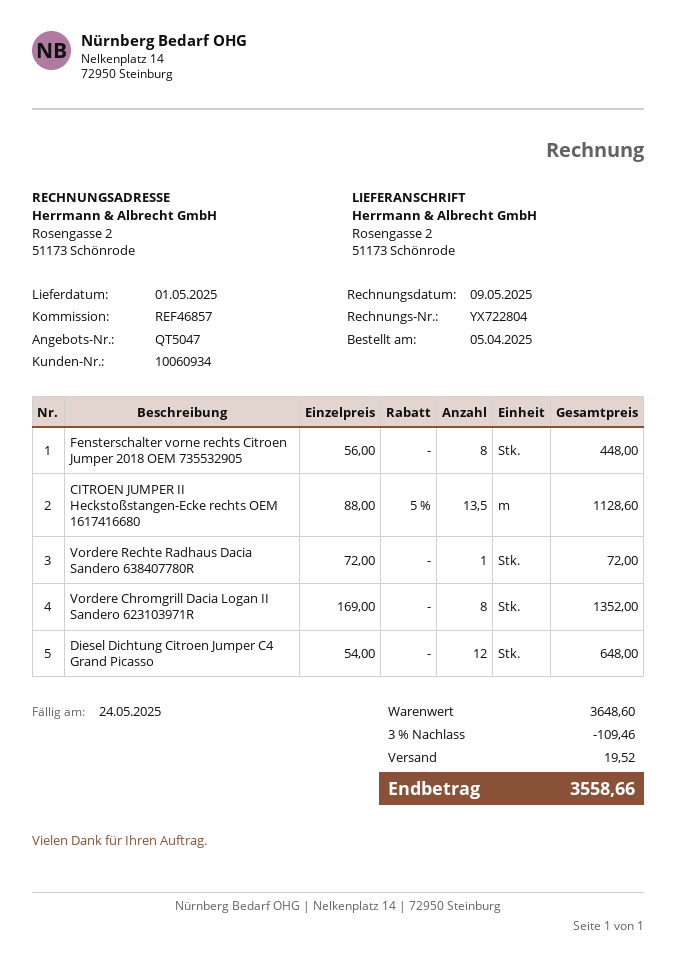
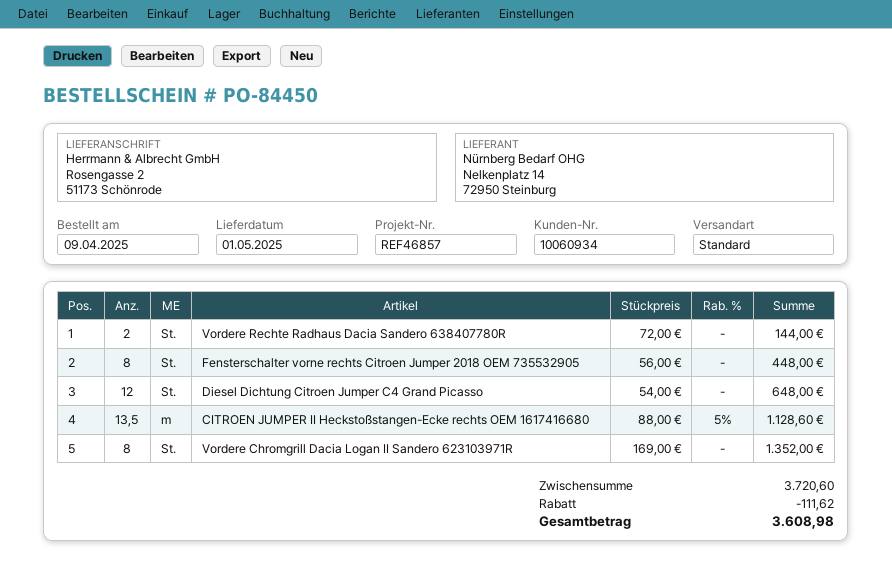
order date: 2025-04-05 -> 2025-04-09
Vordere Rechte Radhaus Dacia Sandero 638407780R: 1 x 72.00 = 72.00 -> 2 x 72.00 = 144.00
subtotal: 3648.60 -> 3720.60
discount: 109.46 -> 111.62
shipping: 19.52 -> none
total: 3558.66 -> 3608.98

